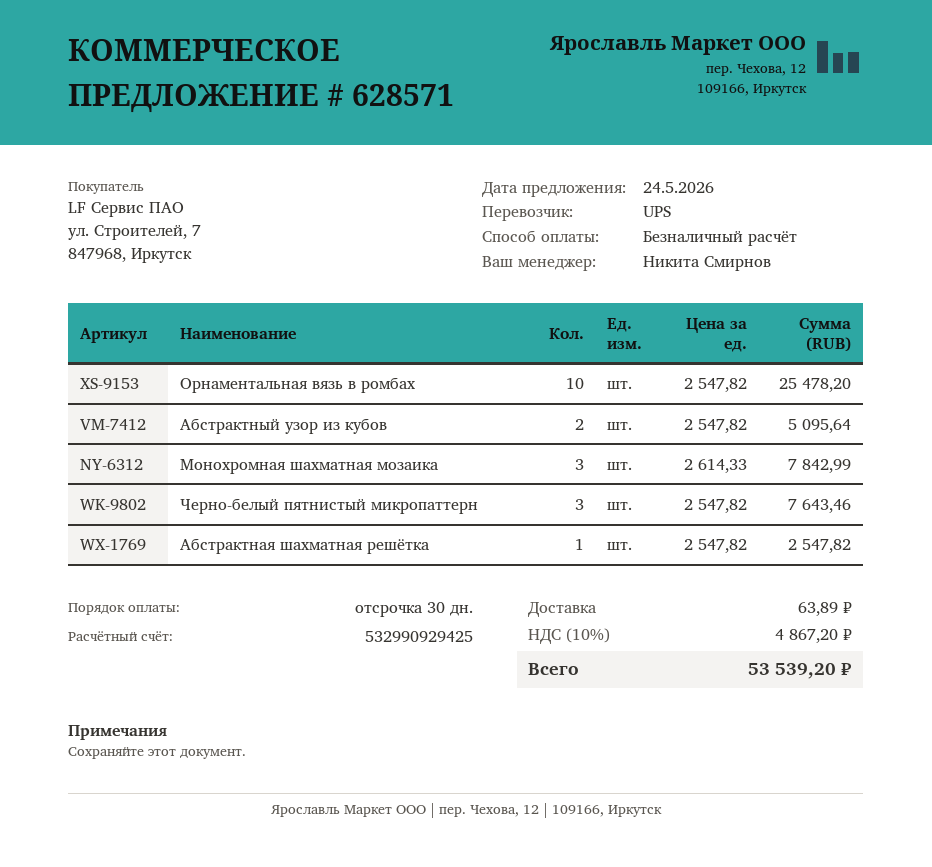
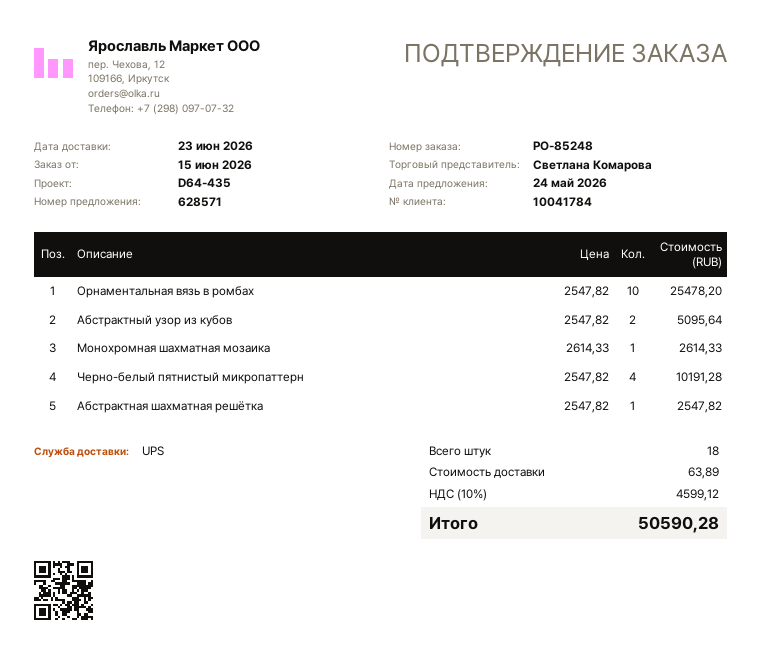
sales rep: Никита Смирнов -> Светлана Комарова
Монохромная шахматная мозаика: 3 x 2614.33 = 7842.99 -> 1 x 2614.33 = 2614.33
Черно-белый пятнистый микропаттерн: 3 x 2547.82 = 7643.46 -> 4 x 2547.82 = 10191.28
tax: 10% = 4867.20 -> 10% = 4599.12
total: 53539.20 -> 50590.28

